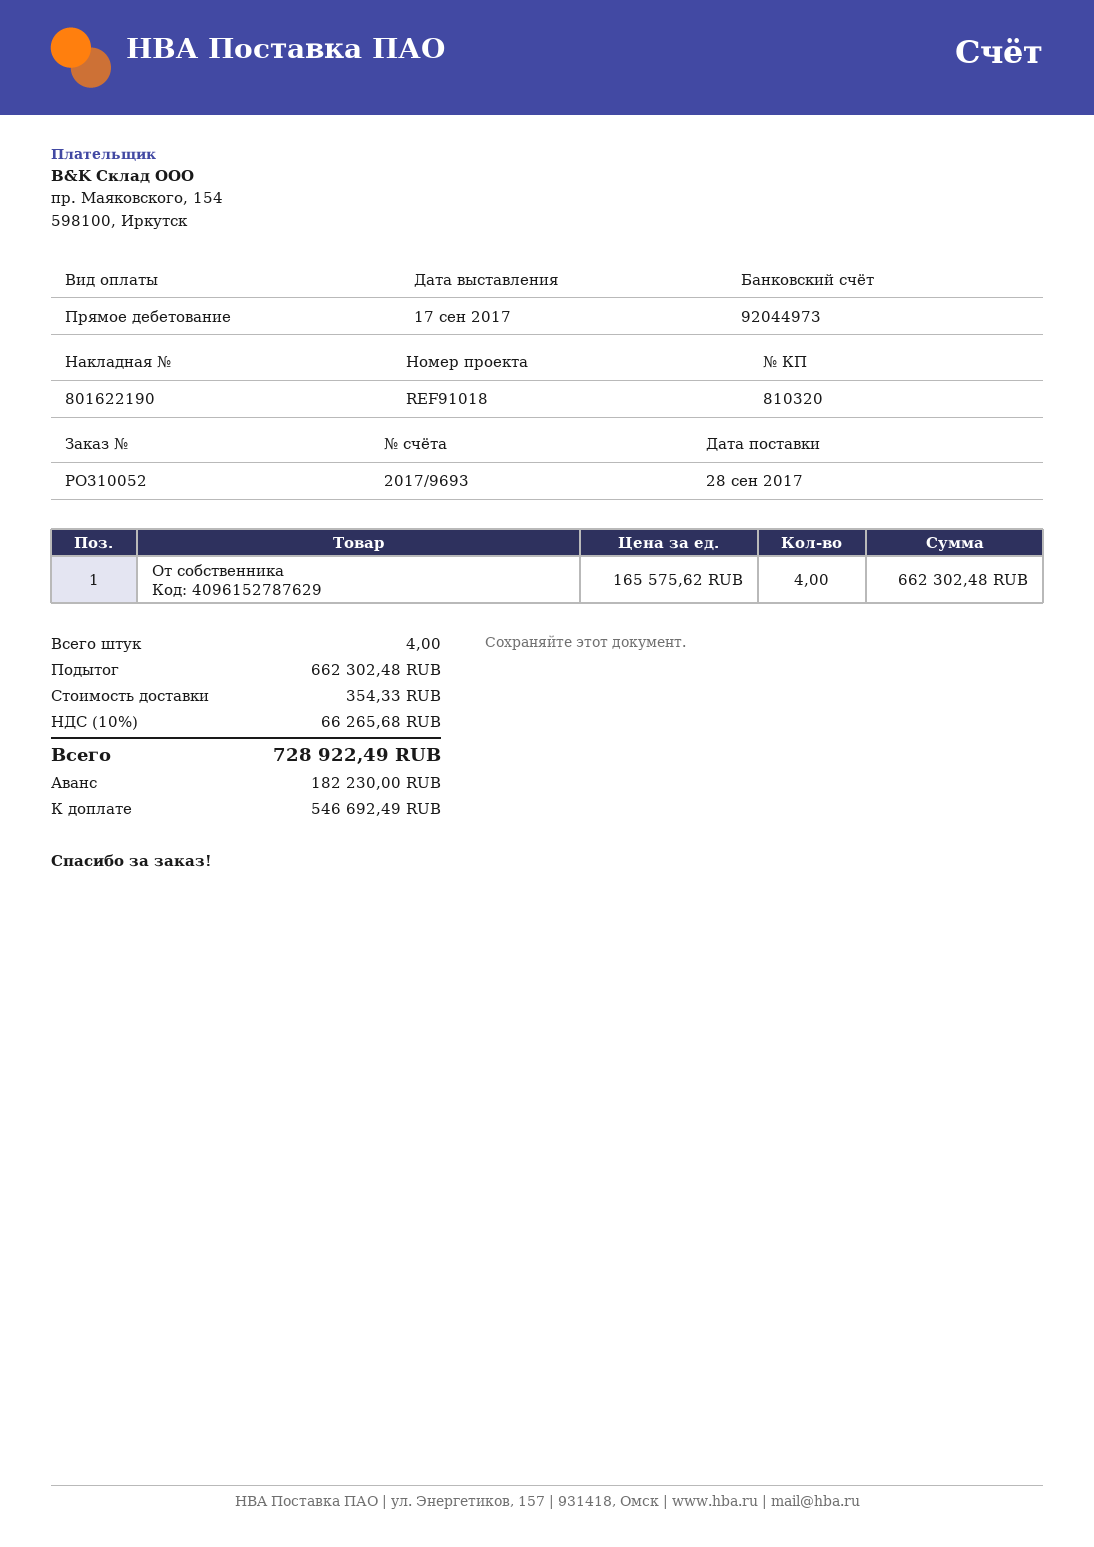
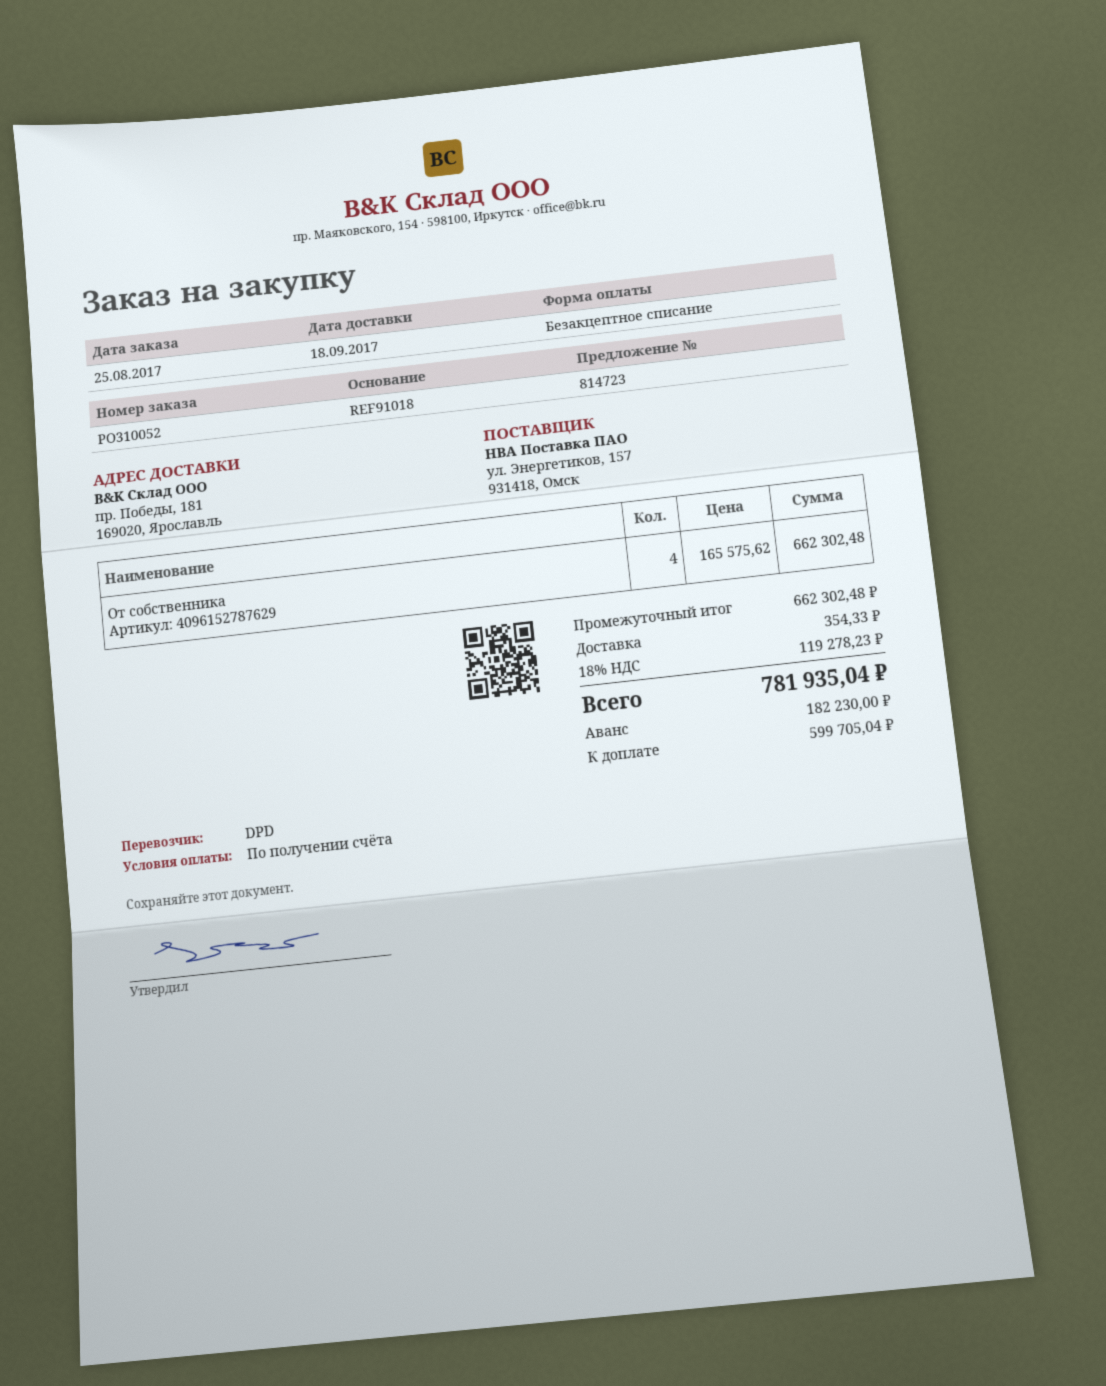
quote number: 810320 -> 814723
delivery date: 2017-09-28 -> 2017-09-18
tax: 10% = 66265.68 -> 18% = 119278.23
total: 728922.49 -> 781935.04
balance: 546692.49 -> 599705.04

